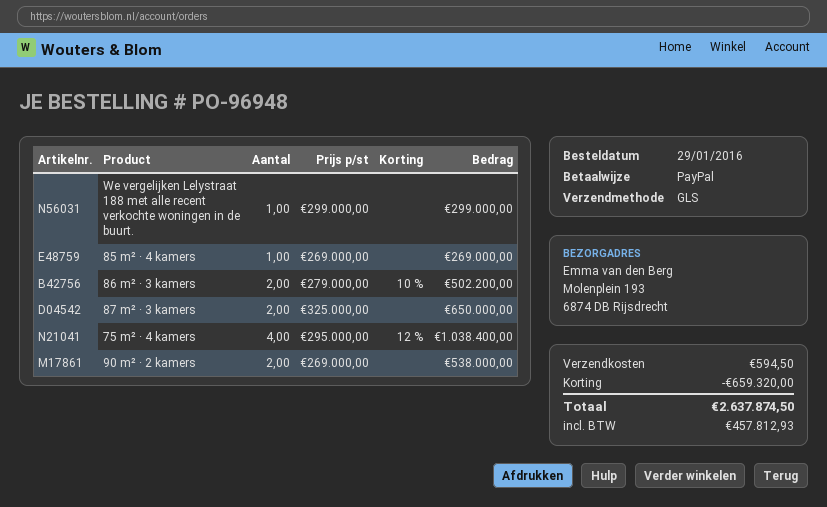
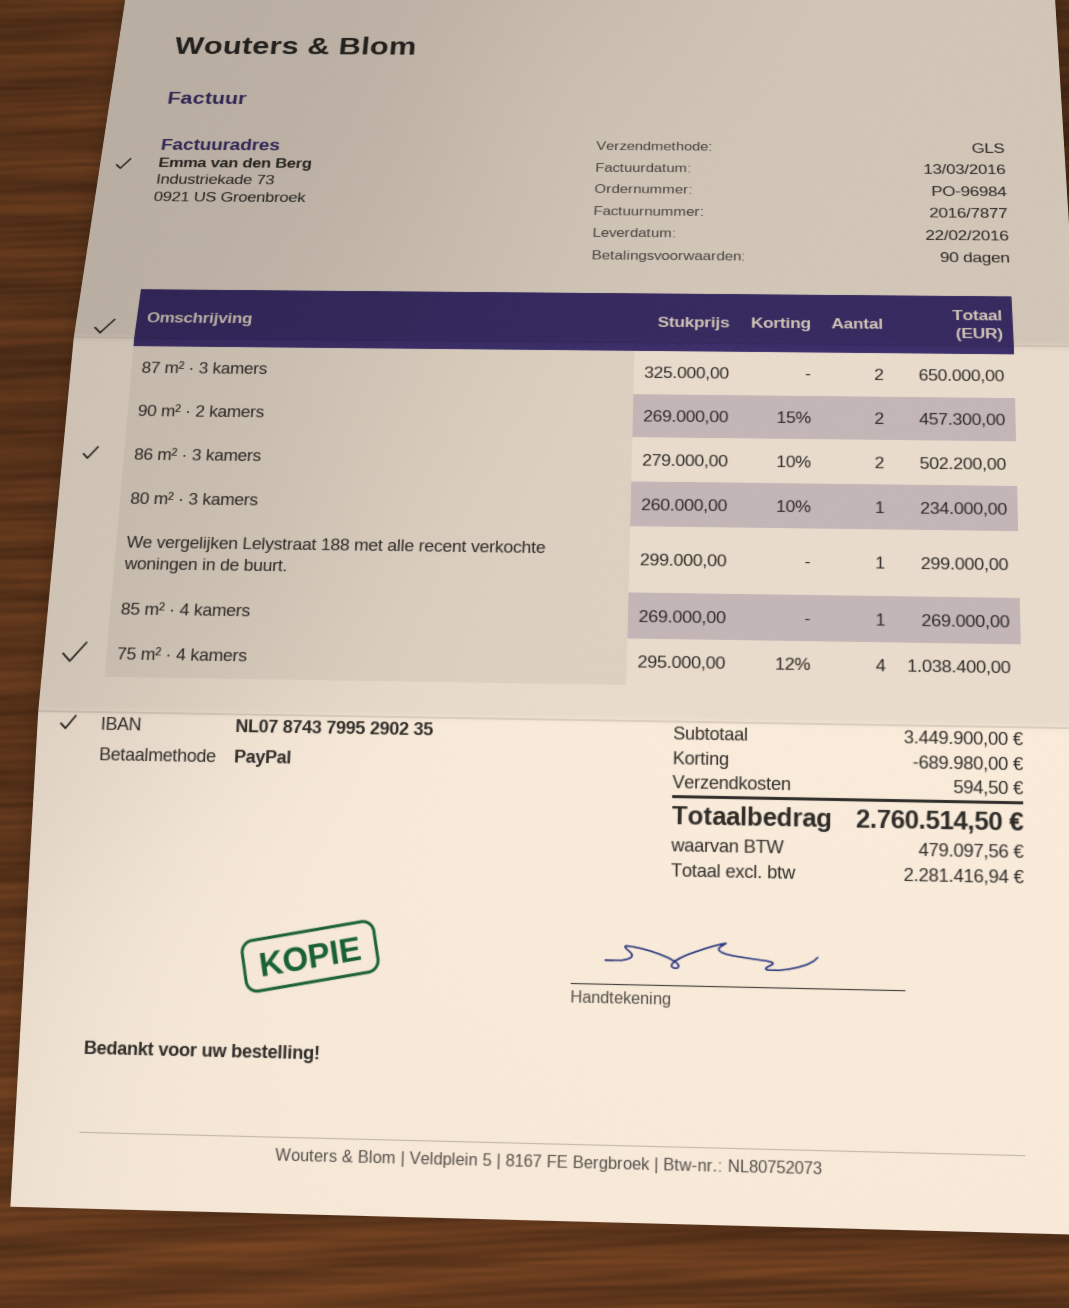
order number: PO-96948 -> PO-96984
90 m² · 2 kamers: 2 x 269000.00 = 538000.00 -> 2 x 269000.00 - 15% = 457300.00
80 m² · 3 kamers: none -> 1 x 260000.00 - 10% = 234000.00
discount: 659320.00 -> 689980.00
tax: 457812.93 -> 479097.56
total: 2637874.50 -> 2760514.50

